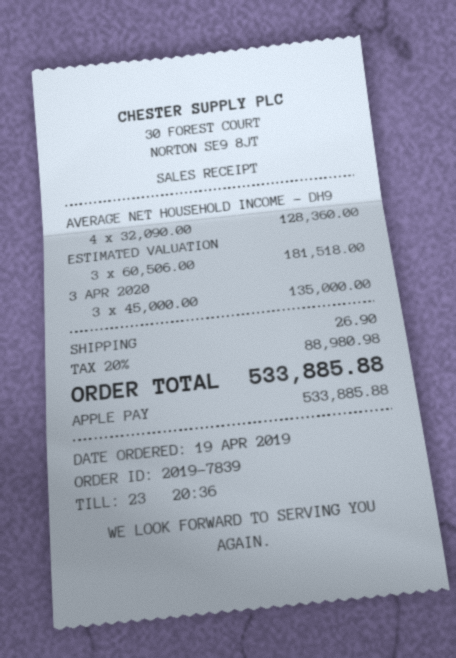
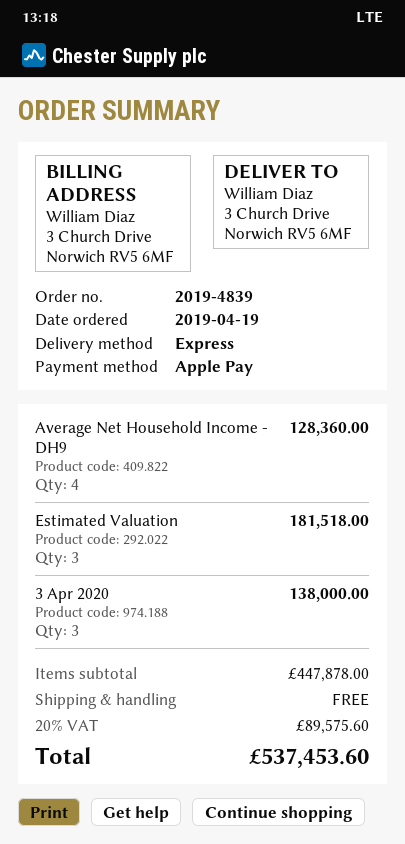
order number: 2019-7839 -> 2019-4839
3 APR 2020: 3 for 135000.00 -> 3 for 138000.00
shipping: 26.90 -> 0.00
tax: 20% = 88980.98 -> 20% = 89575.60
total: 533885.88 -> 537453.60

